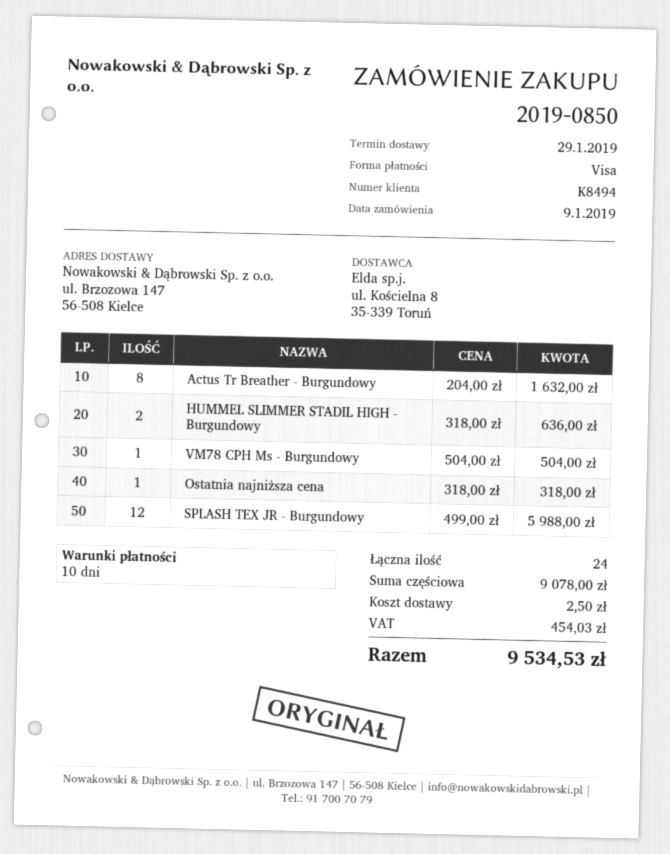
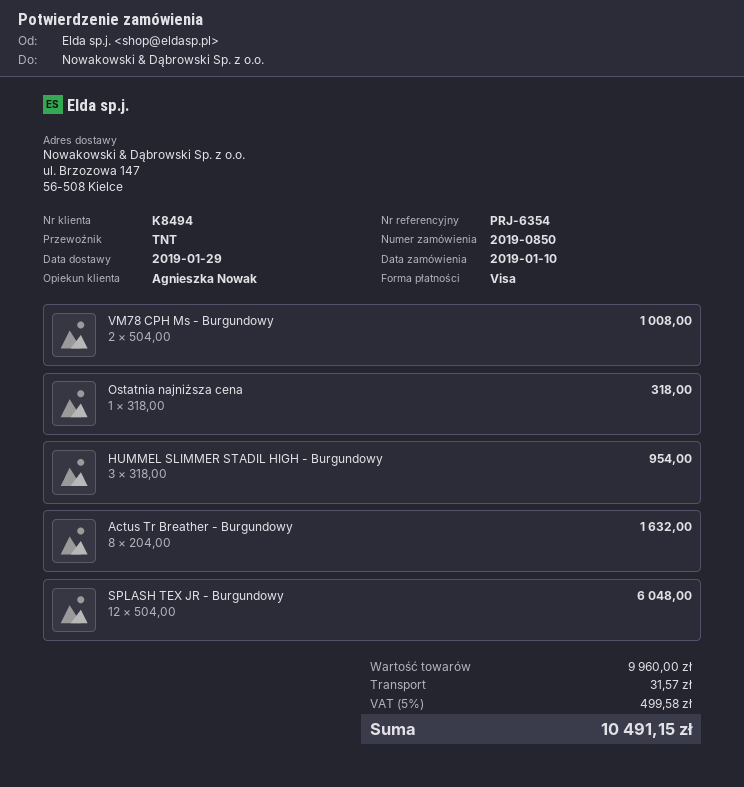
order date: 2019-01-09 -> 2019-01-10
HUMMEL SLIMMER STADIL HIGH - Burgundowy: 2 x 318.00 = 636.00 -> 3 x 318.00 = 954.00
VM78 CPH Ms - Burgundowy: 1 x 504.00 = 504.00 -> 2 x 504.00 = 1008.00
SPLASH TEX JR - Burgundowy: 12 x 499.00 = 5988.00 -> 12 x 504.00 = 6048.00
subtotal: 9078.00 -> 9960.00
shipping: 2.50 -> 31.57
tax: 454.03 -> 499.58
total: 9534.53 -> 10491.15

